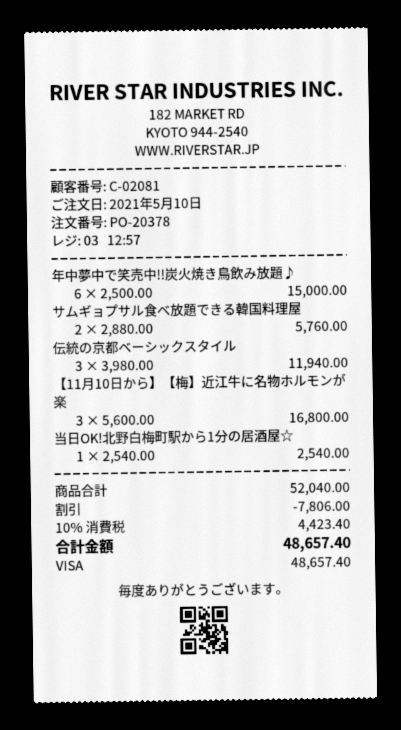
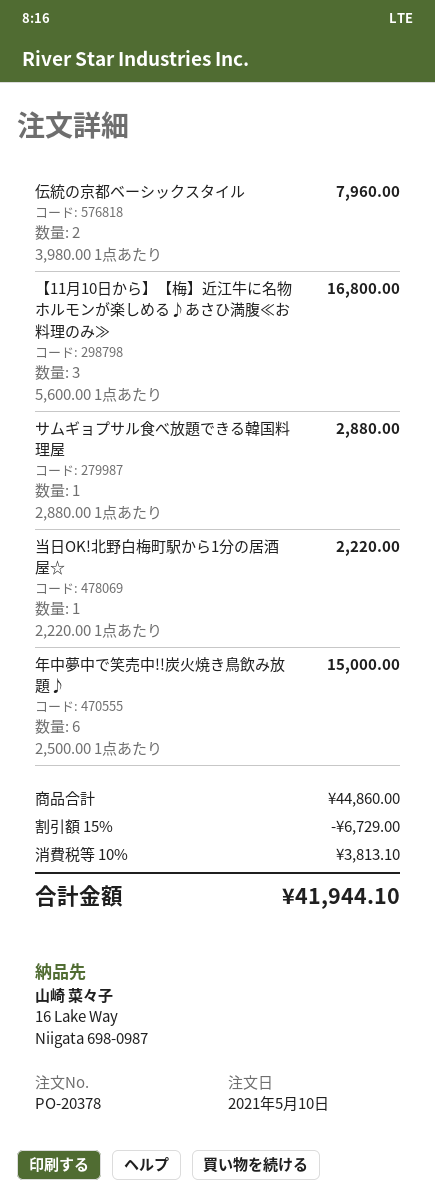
サムギョプサル食べ放題できる韓国料理屋: 2 x 2880.00 = 5760.00 -> 1 x 2880.00 = 2880.00
伝統の京都ベーシックスタイル: 3 x 3980.00 = 11940.00 -> 2 x 3980.00 = 7960.00
当日OK!北野白梅町駅から1分の居酒屋☆: 1 x 2540.00 = 2540.00 -> 1 x 2220.00 = 2220.00
subtotal: 52040.00 -> 44860.00
discount: 7806.00 -> 6729.00
tax: 10% = 4423.40 -> 10% = 3813.10
total: 48657.40 -> 41944.10

